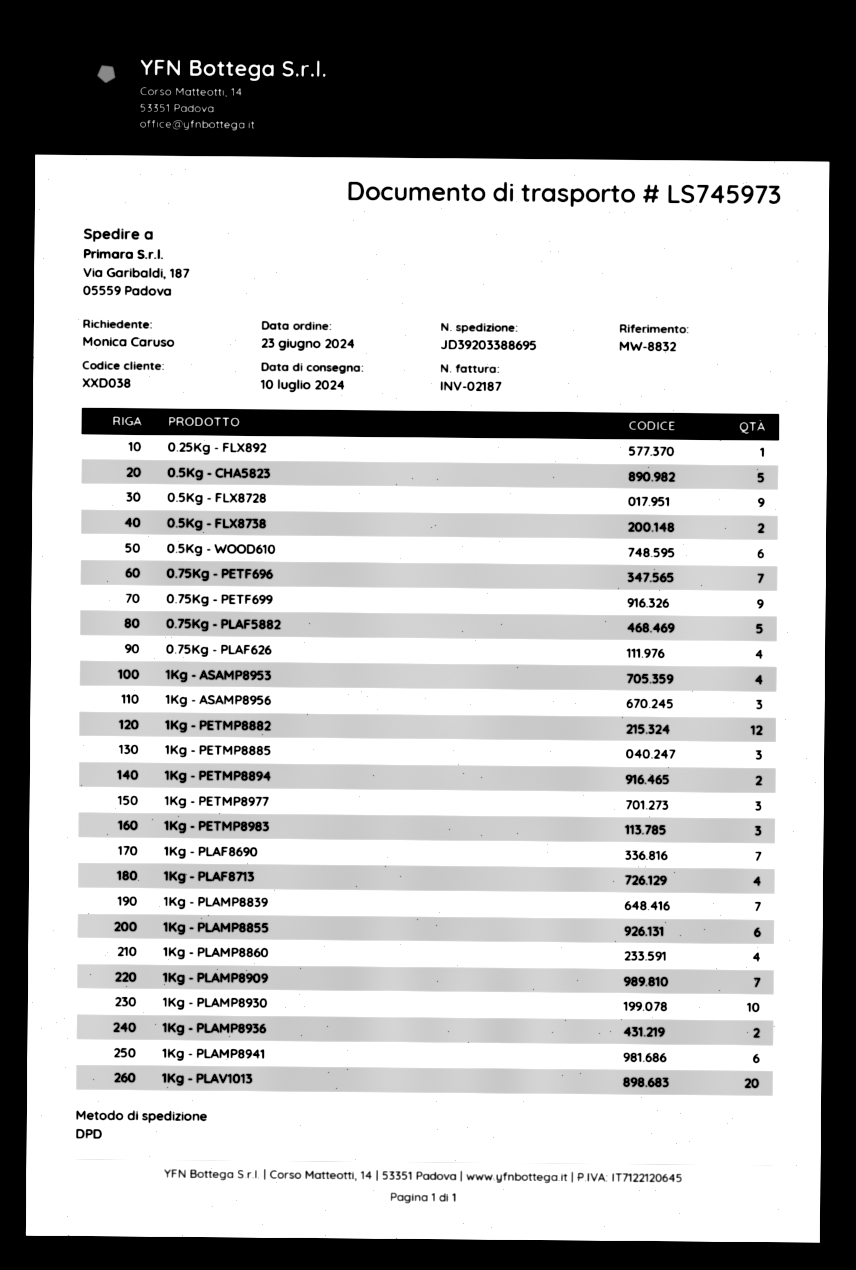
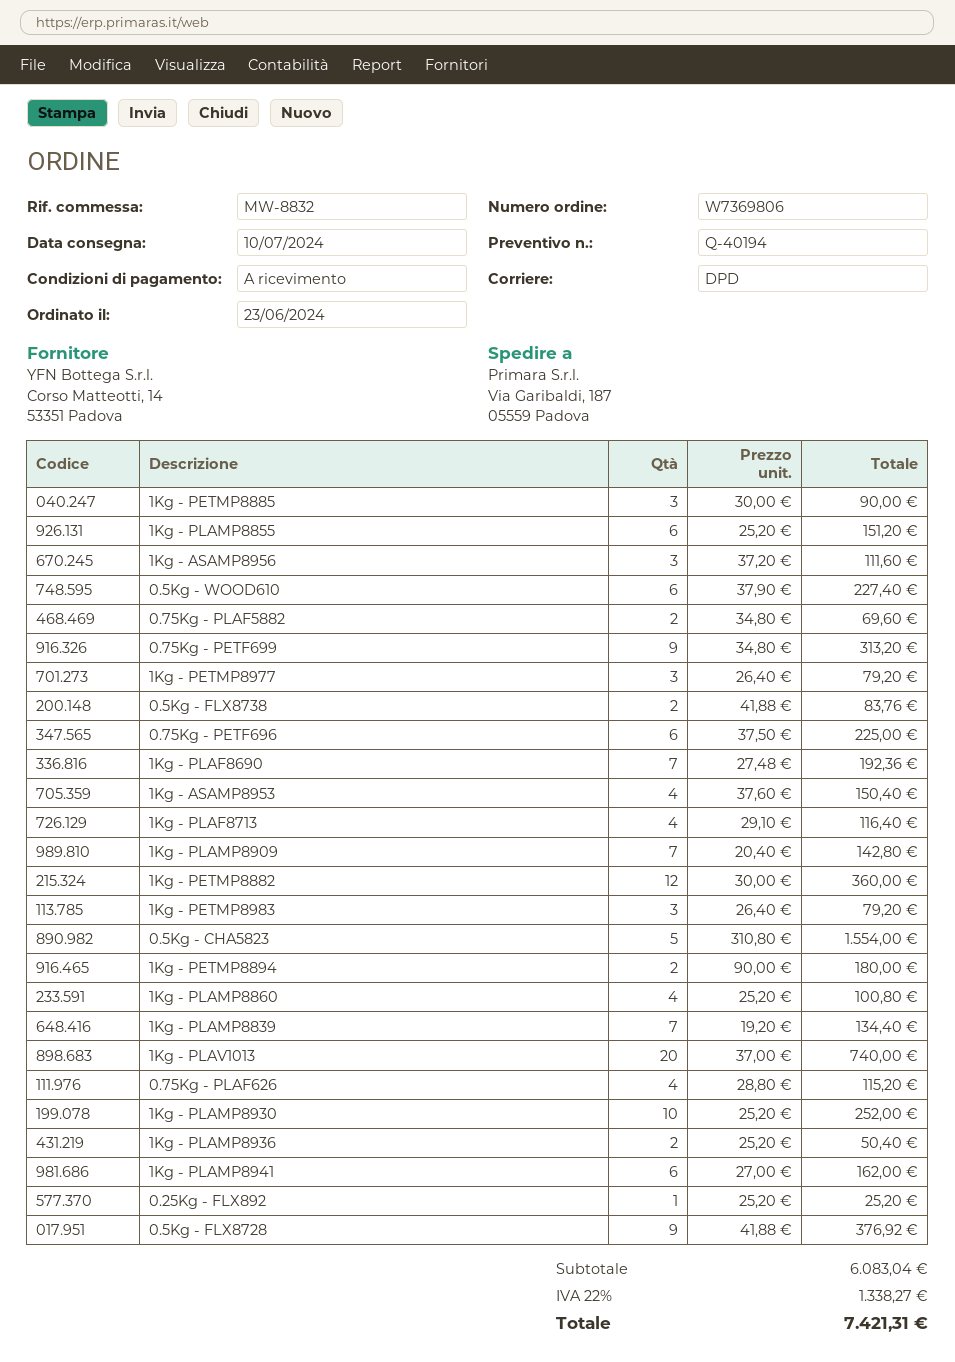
0.75Kg - PETF696: 7 -> 6
0.75Kg - PLAF5882: 5 -> 2

